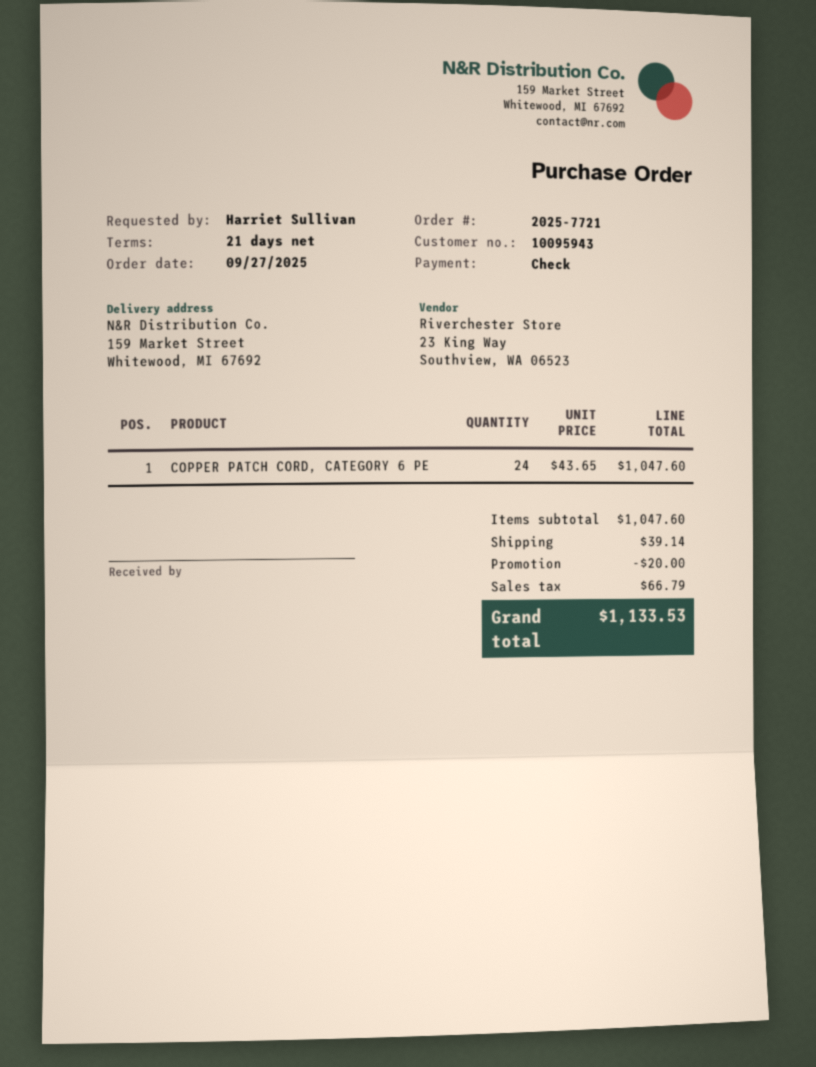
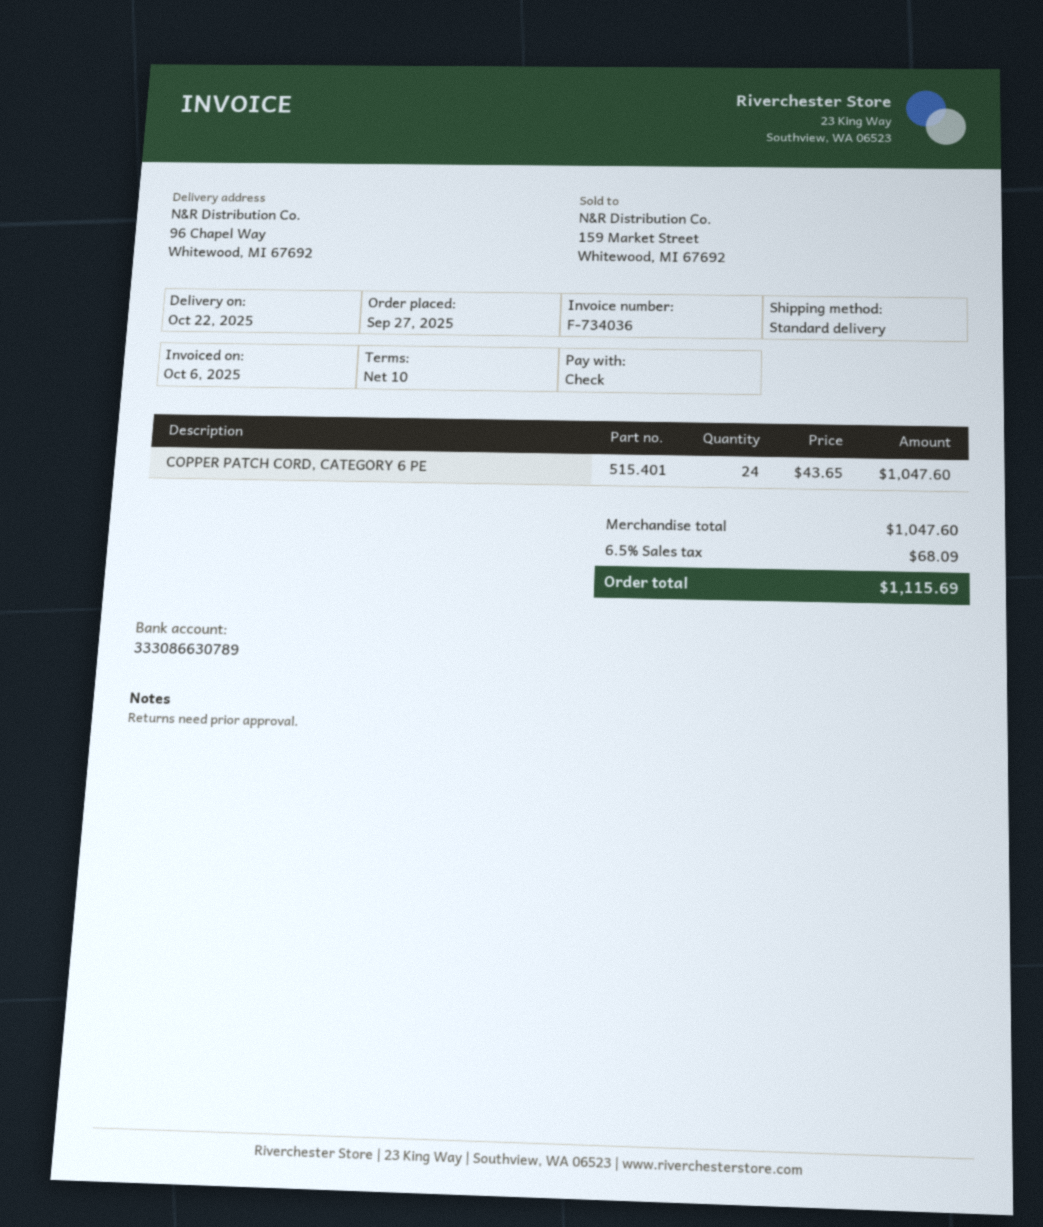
payment terms: 21 days -> 10 days
ship to: 159 Market Street, Whitewood, MI 67692 -> 96 Chapel Way, Whitewood, MI 67692
discount: 20.00 -> none
shipping: 39.14 -> none
tax: 66.79 -> 68.09
total: 1133.53 -> 1115.69

